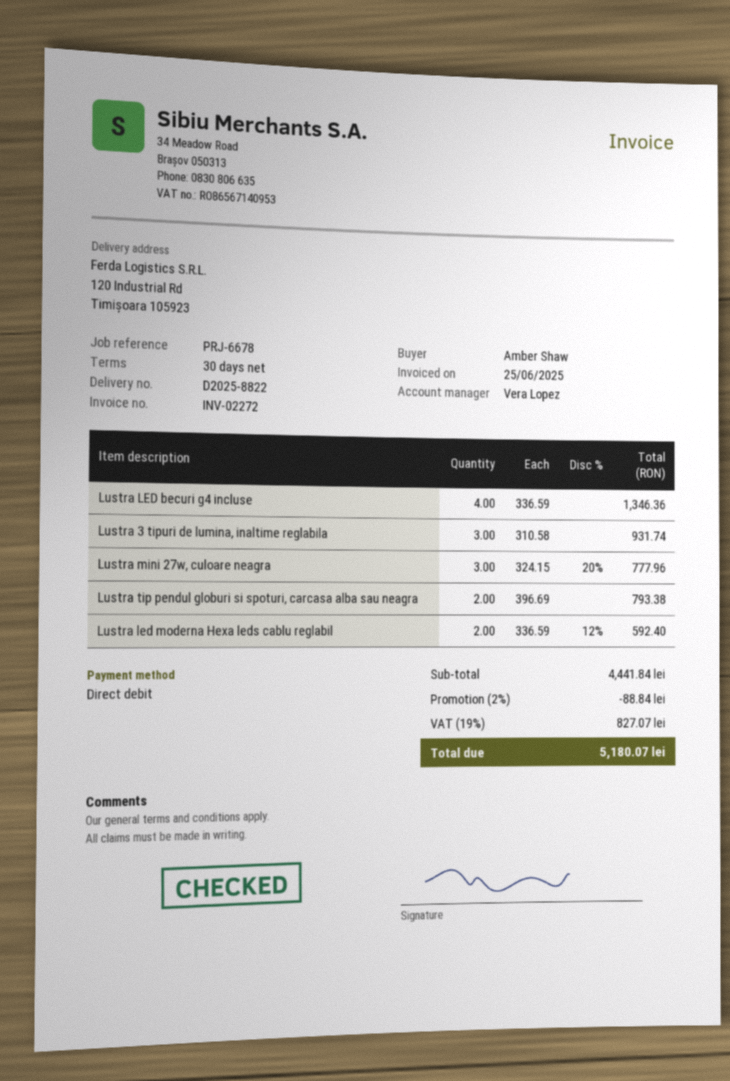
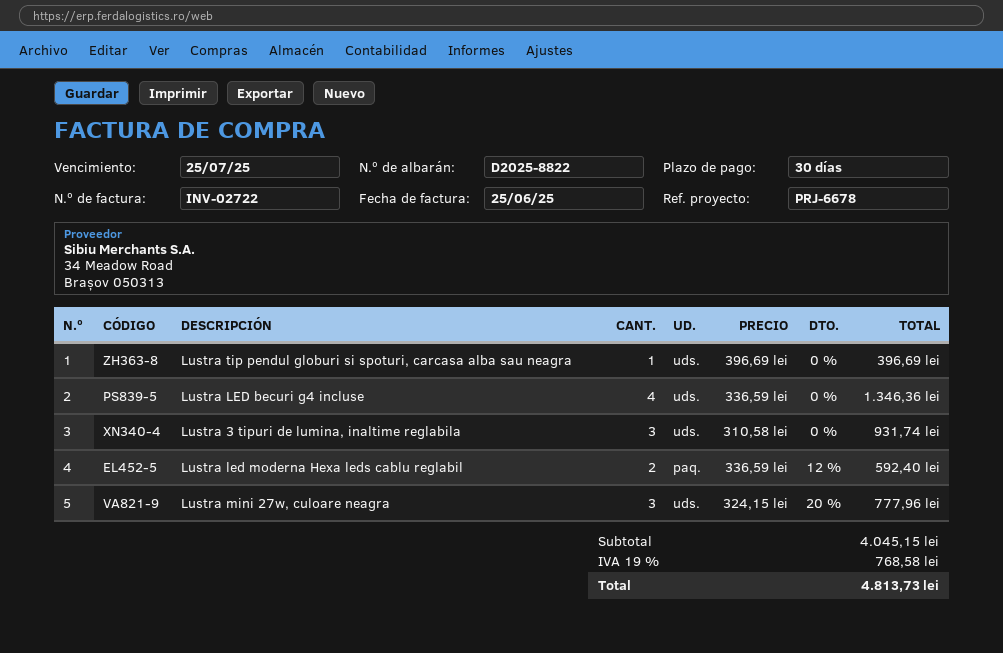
invoice number: INV-02272 -> INV-02722
Lustra tip pendul globuri si spoturi, carcasa alba sau neagra: 2 x 396.69 = 793.38 -> 1 x 396.69 = 396.69
subtotal: 4441.84 -> 4045.15
discount: 2% = 88.84 -> none
tax: 19% = 827.07 -> 19% = 768.58
total: 5180.07 -> 4813.73

